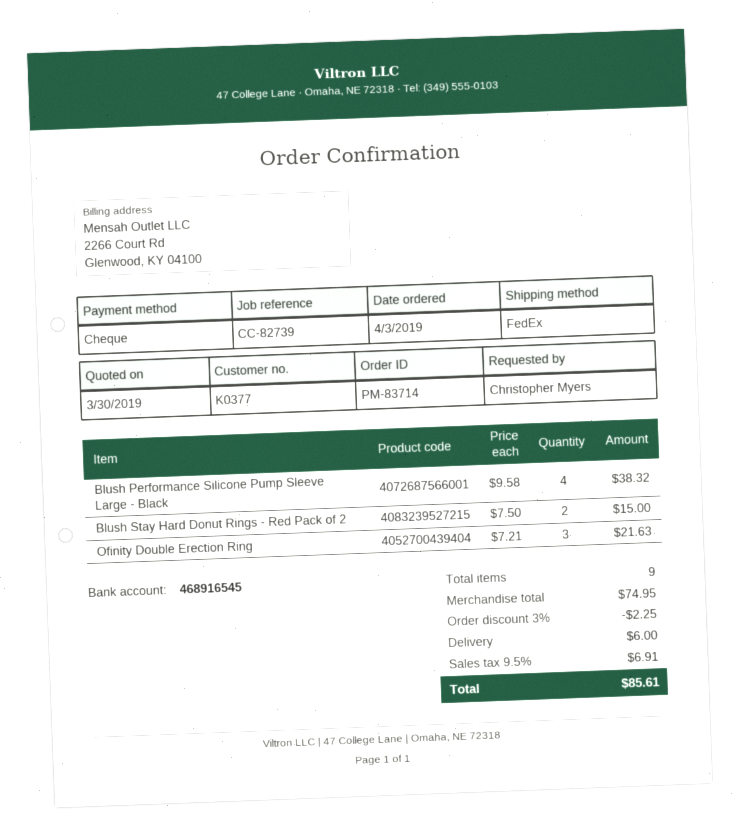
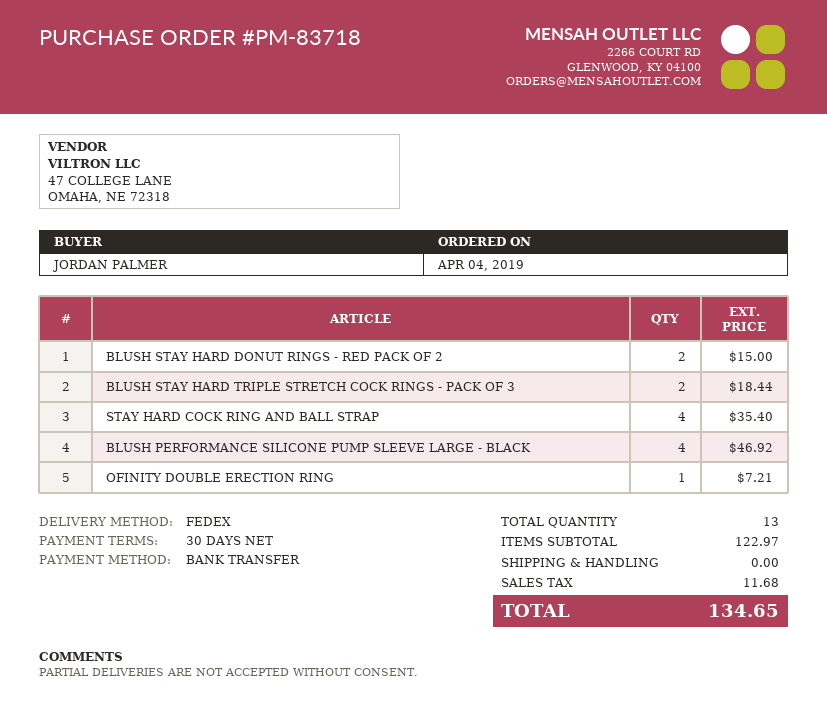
order number: PM-83714 -> PM-83718
order date: 2019-04-03 -> 2019-04-04
ordered by: Christopher Myers -> JORDAN PALMER
payment method: cheque -> bank transfer
Blush Performance Silicone Pump Sleeve Large - Black: 4 for 38.32 -> 4 for 46.92
Ofinity Double Erection Ring: 3 for 21.63 -> 1 for 7.21
BLUSH STAY HARD TRIPLE STRETCH COCK RINGS - PACK OF 3: none -> 2 for 18.44
STAY HARD COCK RING AND BALL STRAP: none -> 4 for 35.40
total quantity: 9 -> 13
subtotal: 74.95 -> 122.97
discount: 3% = 2.25 -> none
shipping: 6.00 -> 0.00
tax: 6.91 -> 11.68
total: 85.61 -> 134.65

